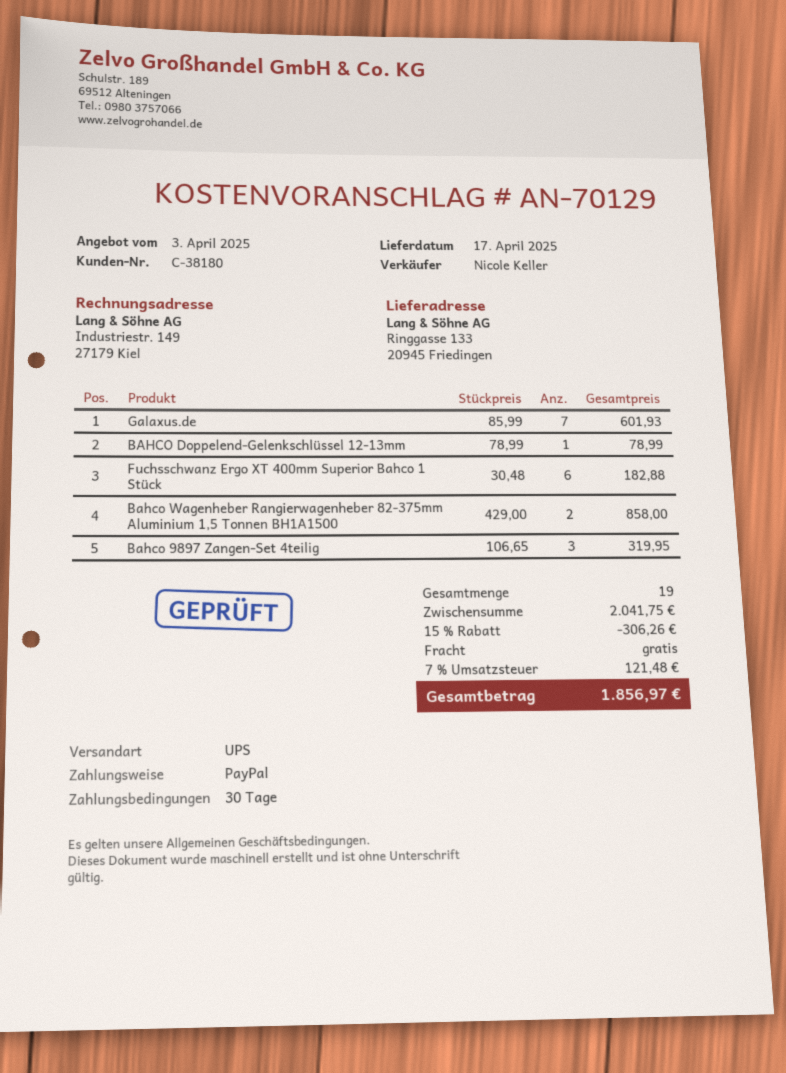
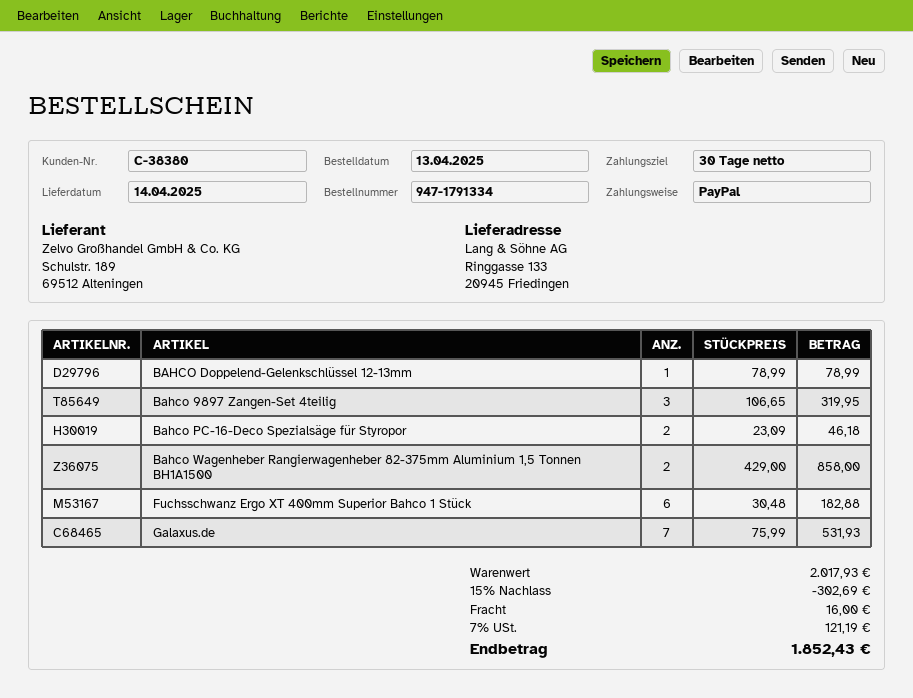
delivery date: 2025-04-17 -> 2025-04-14
customer number: C-38180 -> C-38380
Galaxus.de: 7 x 85.99 = 601.93 -> 7 x 75.99 = 531.93
Bahco PC-16-Deco Spezialsäge für Styropor: none -> 2 x 23.09 = 46.18
subtotal: 2041.75 -> 2017.93
discount: 15% = 306.26 -> 15% = 302.69
shipping: 0.00 -> 16.00
tax: 7% = 121.48 -> 7% = 121.19
total: 1856.97 -> 1852.43

